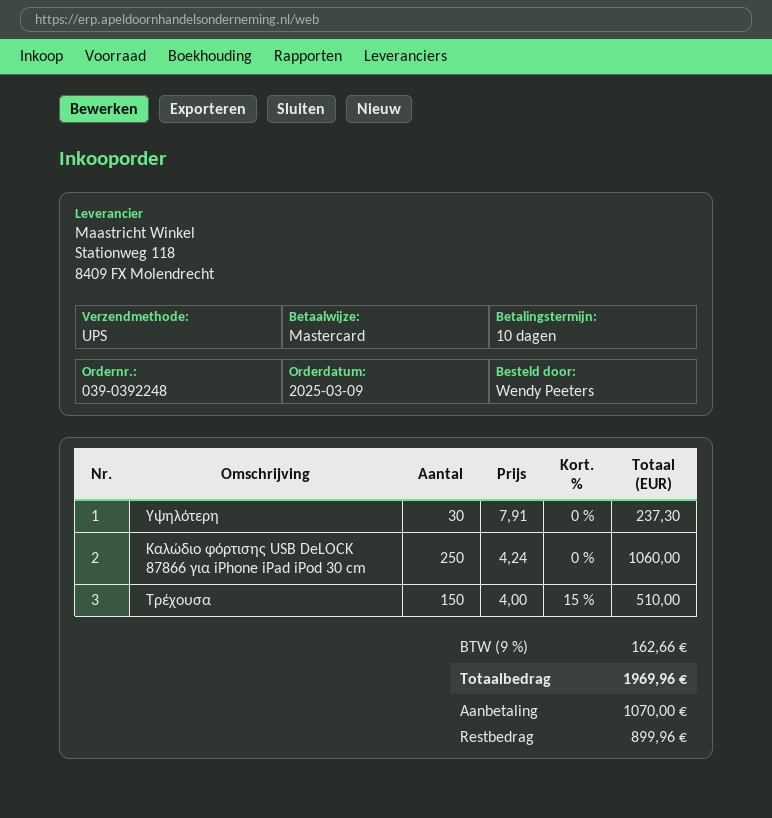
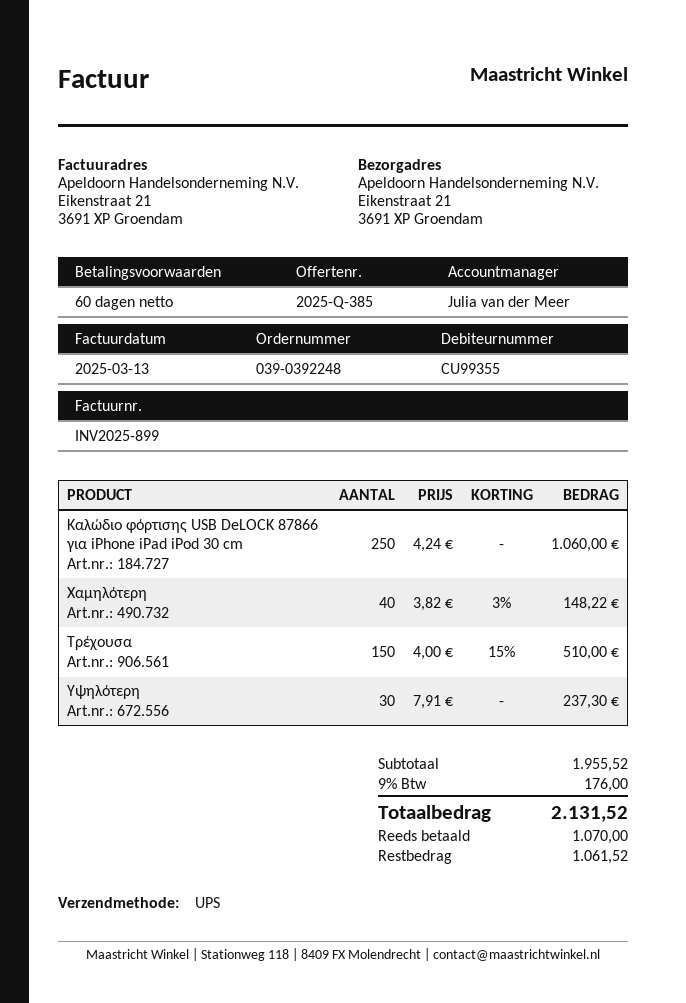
payment terms: 10 days -> 60 days
Χαμηλότερη: none -> 40 x 3.82 - 3% = 148.22
tax: 9% = 162.66 -> 9% = 176.00
total: 1969.96 -> 2131.52
balance: 899.96 -> 1061.52

